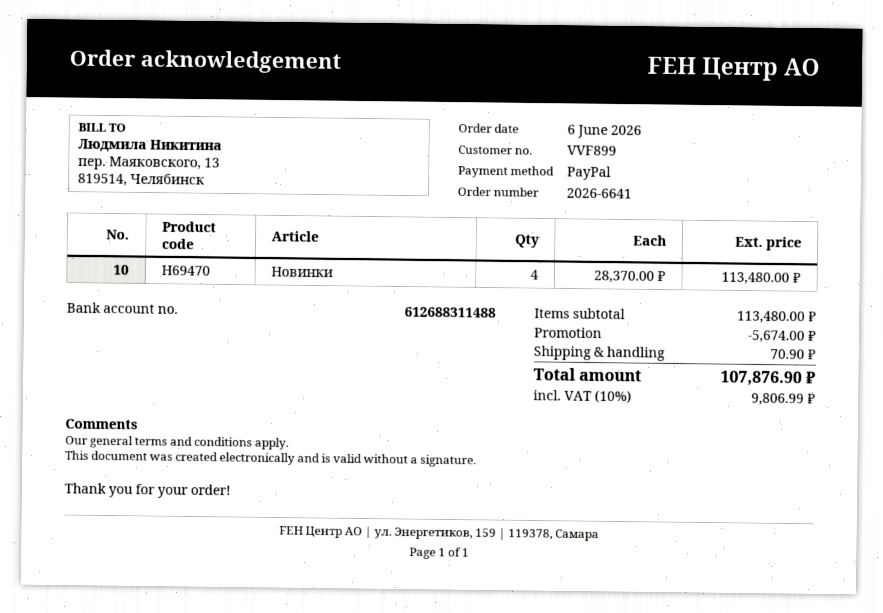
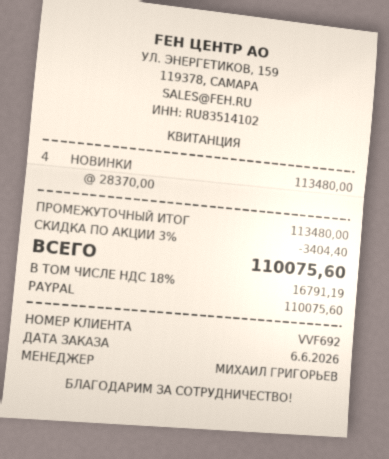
customer number: VVF899 -> VVF692
discount: 5674.00 -> 3404.40
shipping: 70.90 -> none
tax: 10% = 9806.99 -> 18% = 16791.19
total: 107876.90 -> 110075.60

